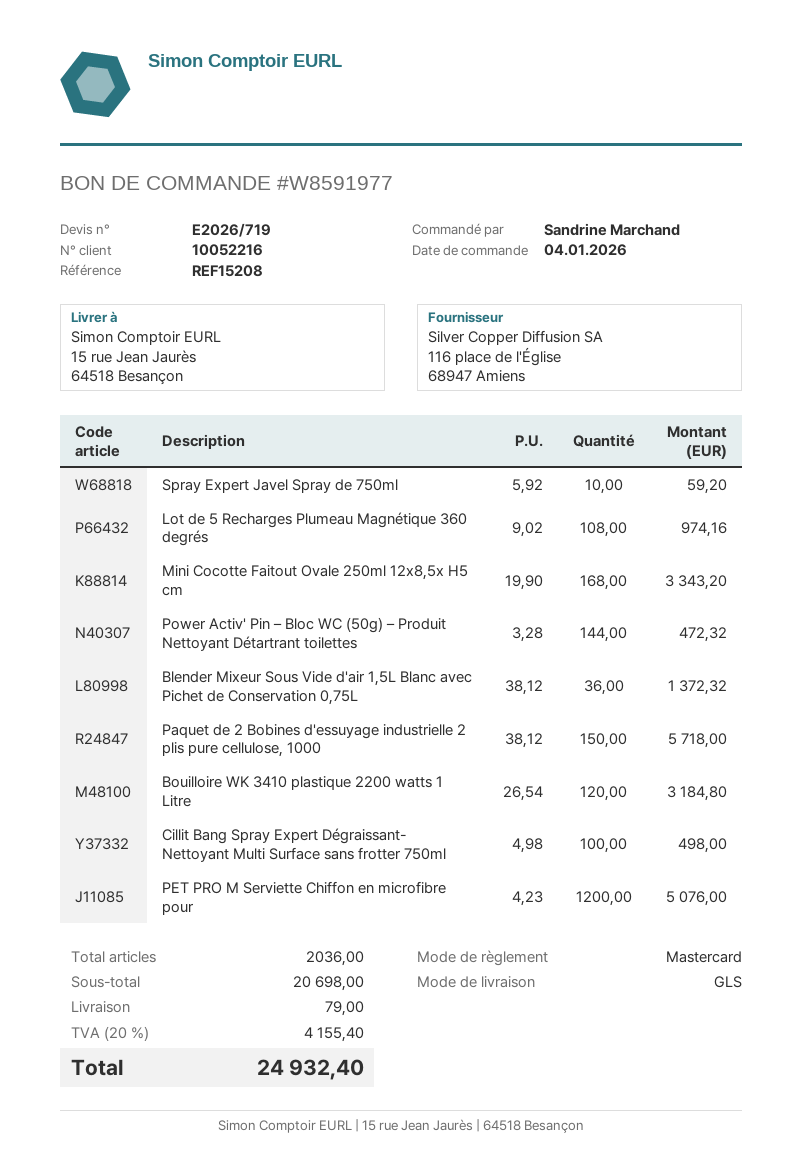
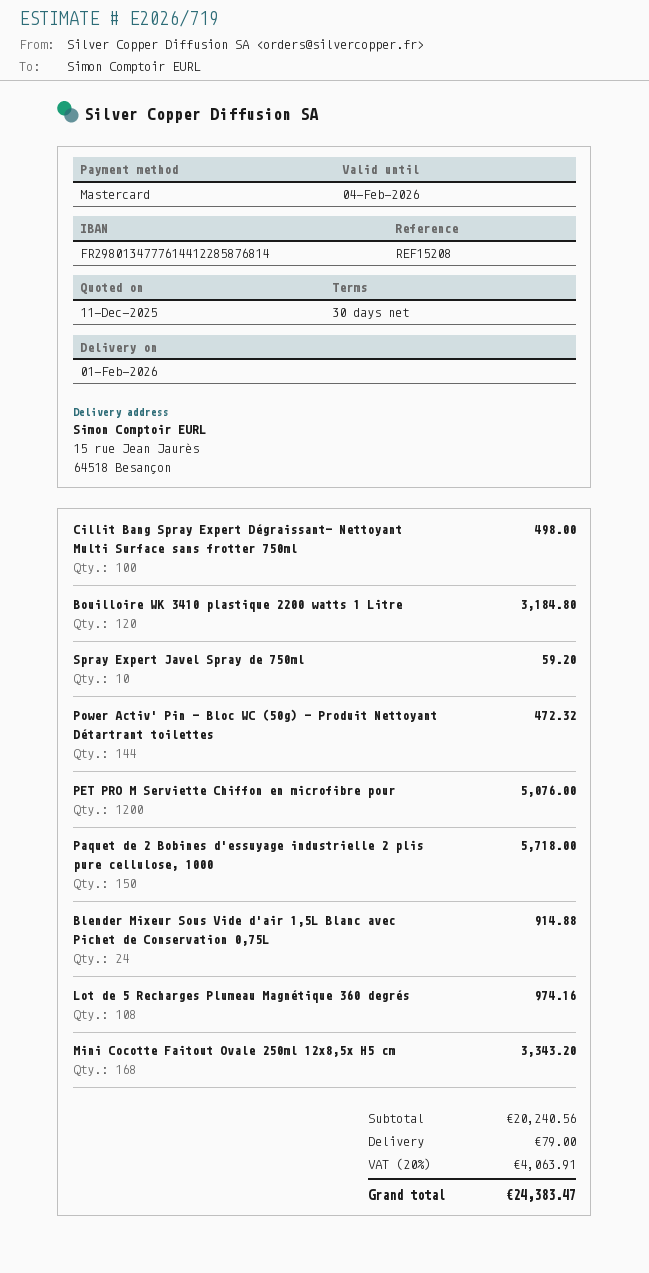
Blender Mixeur Sous Vide d'air 1,5L Blanc avec Pichet de Conservation 0,75L: 36 for 1372.32 -> 24 for 914.88
subtotal: 20698.00 -> 20240.56
tax: 20% = 4155.40 -> 20% = 4063.91
total: 24932.40 -> 24383.47

